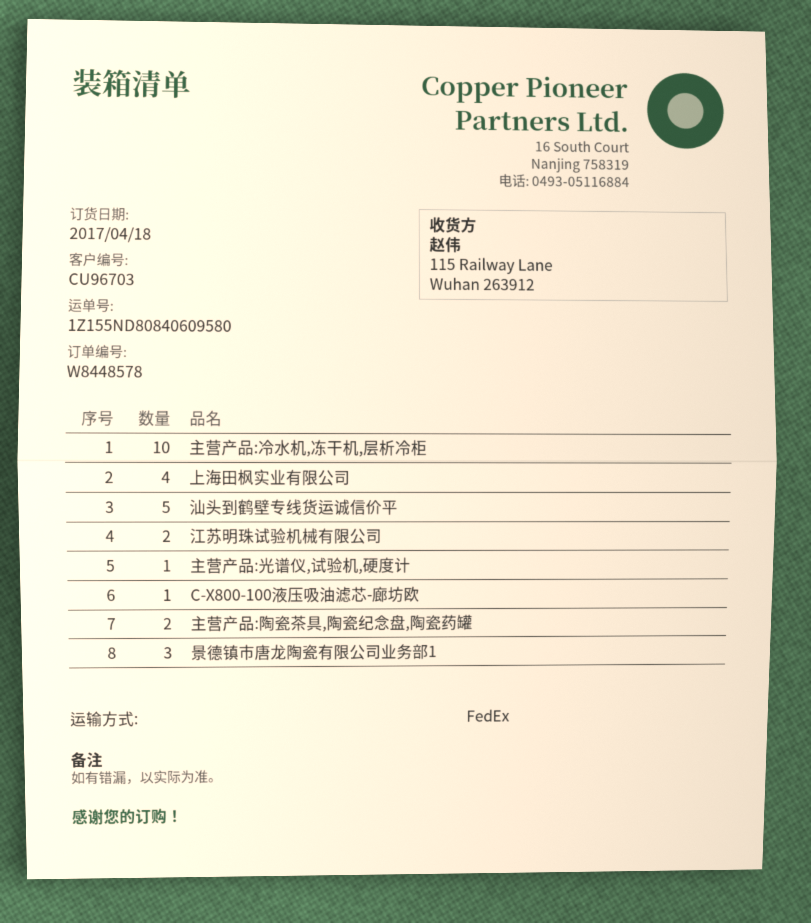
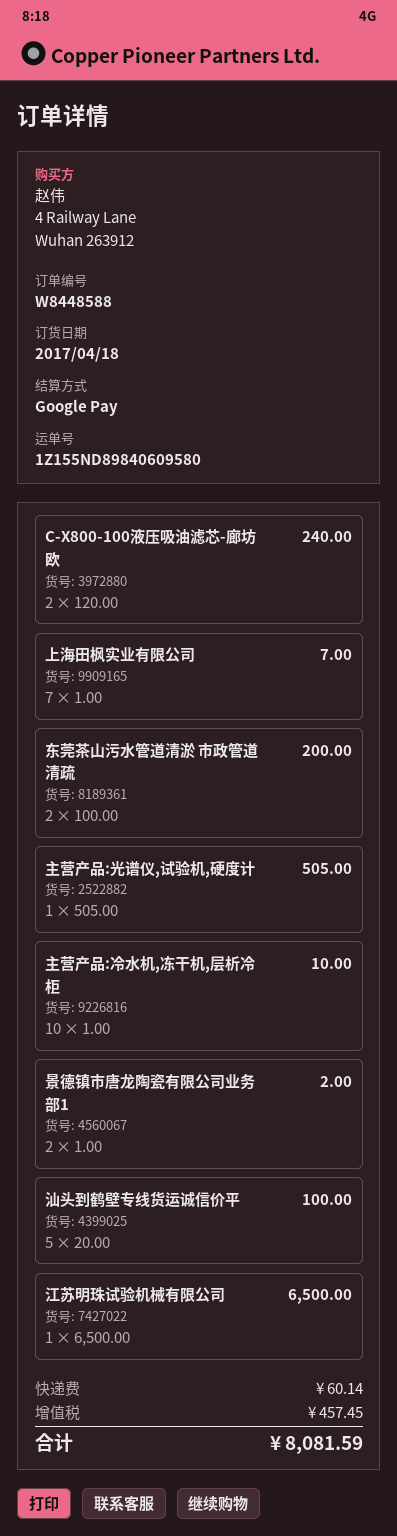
order number: W8448578 -> W8448588
tracking number: 1Z155ND80840609580 -> 1Z155ND89840609580
上海田枫实业有限公司: 4 -> 7
江苏明珠试验机械有限公司: 2 -> 1
C-X800-100液压吸油滤芯-廊坊欧: 1 -> 2
主营产品:陶瓷茶具,陶瓷纪念盘,陶瓷药罐: 2 -> none
景德镇市唐龙陶瓷有限公司业务部1: 3 -> 2
东莞茶山污水管道清淤 市政管道清疏: none -> 2

